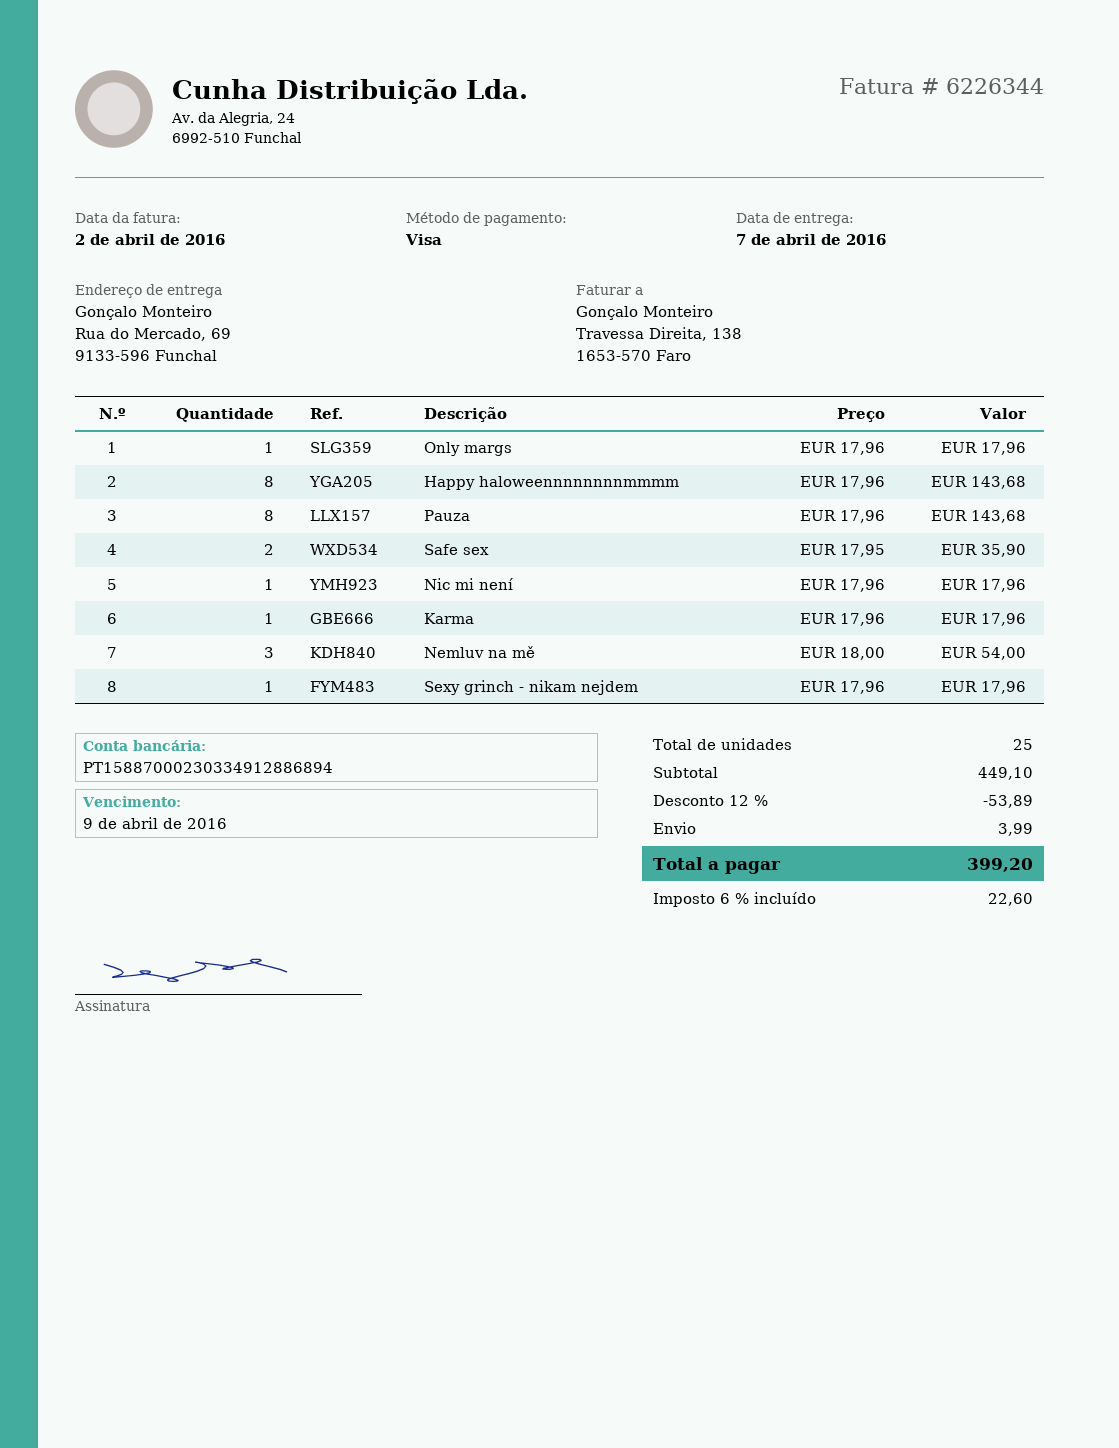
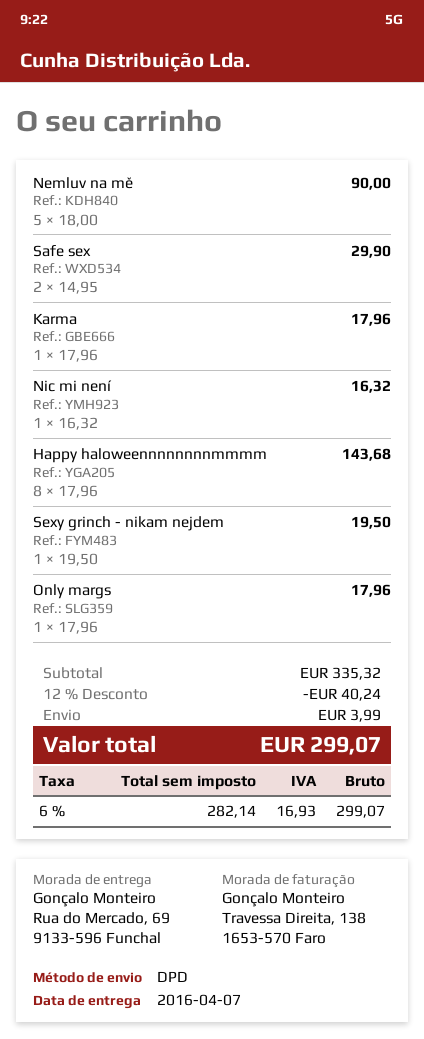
Pauza: 8 x 17.96 = 143.68 -> none
Safe sex: 2 x 17.95 = 35.90 -> 2 x 14.95 = 29.90
Nic mi není: 1 x 17.96 = 17.96 -> 1 x 16.32 = 16.32
Nemluv na mě: 3 x 18.00 = 54.00 -> 5 x 18.00 = 90.00
Sexy grinch - nikam nejdem: 1 x 17.96 = 17.96 -> 1 x 19.50 = 19.50
subtotal: 449.10 -> 335.32
discount: 12% = 53.89 -> 12% = 40.24
tax: 6% = 22.60 -> 6% = 16.93
total: 399.20 -> 299.07

